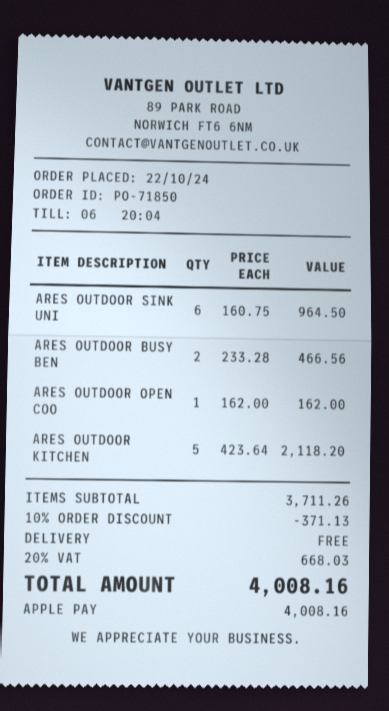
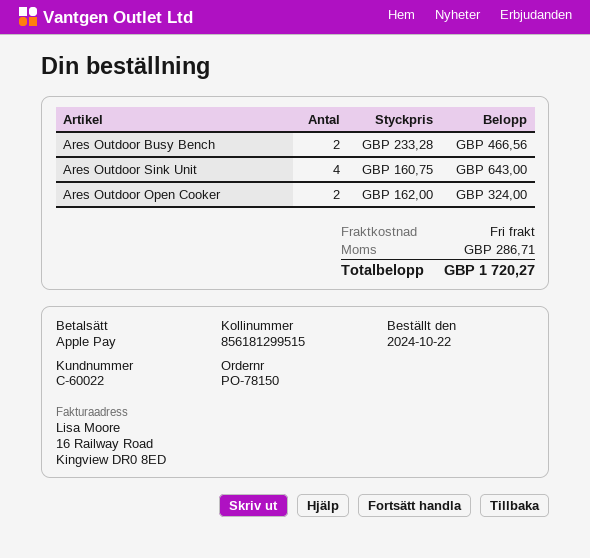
order number: PO-71850 -> PO-78150
ARES OUTDOOR SINK UNI: 6 x 160.75 = 964.50 -> 4 x 160.75 = 643.00
ARES OUTDOOR OPEN COO: 1 x 162.00 = 162.00 -> 2 x 162.00 = 324.00
ARES OUTDOOR KITCHEN: 5 x 423.64 = 2118.20 -> none
discount: 10% = 371.13 -> none
tax: 668.03 -> 286.71
total: 4008.16 -> 1720.27

